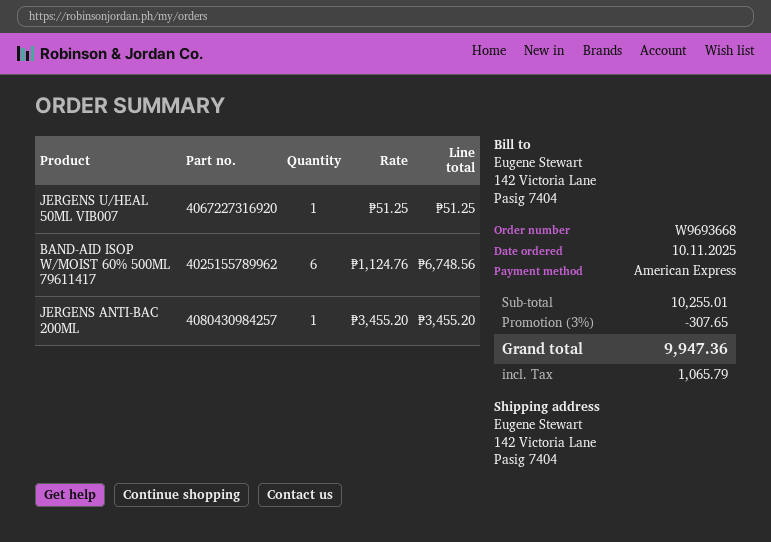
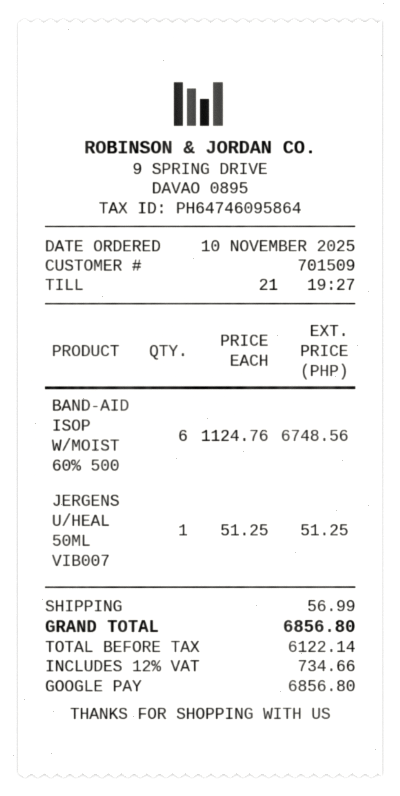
payment method: American Express -> Google Pay
JERGENS ANTI-BAC 200ML: 1 x 3455.20 = 3455.20 -> none
discount: 3% = 307.65 -> none
shipping: none -> 56.99
tax: 1065.79 -> 734.66
total: 9947.36 -> 6856.80

